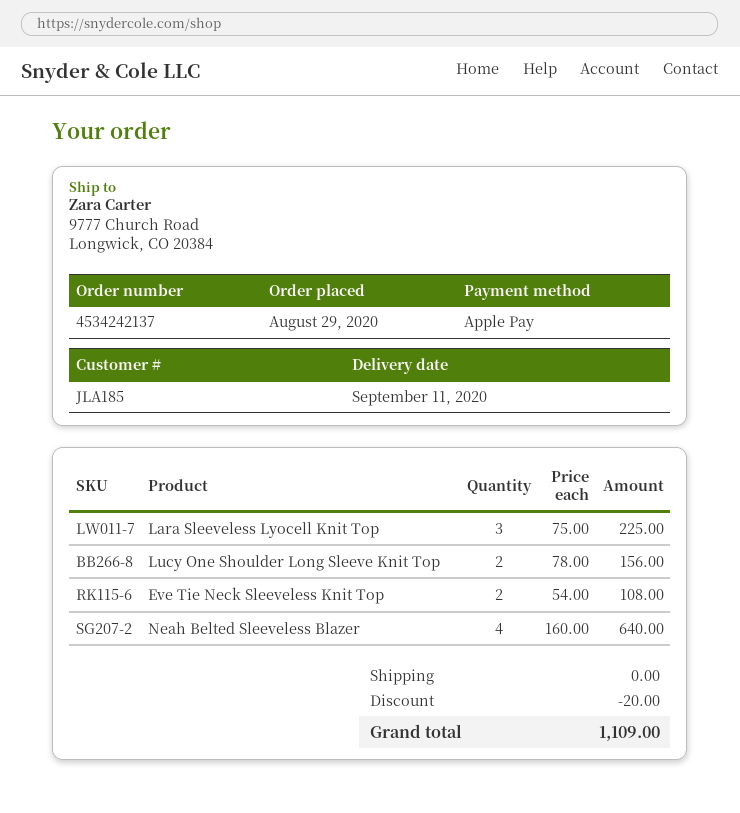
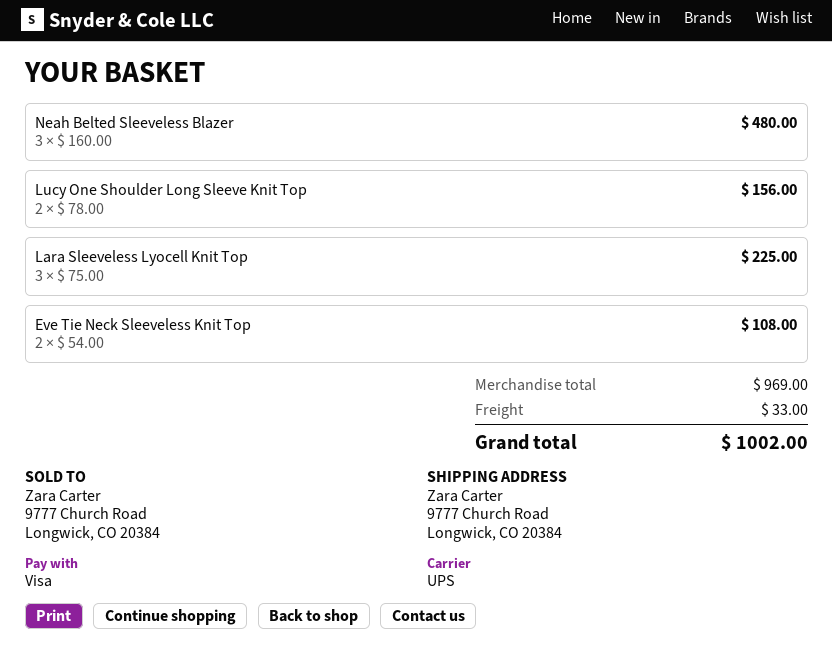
payment method: Apple Pay -> Visa
Neah Belted Sleeveless Blazer: 4 x 160.00 = 640.00 -> 3 x 160.00 = 480.00
discount: 20.00 -> none
shipping: 0.00 -> 33.00
total: 1109.00 -> 1002.00

